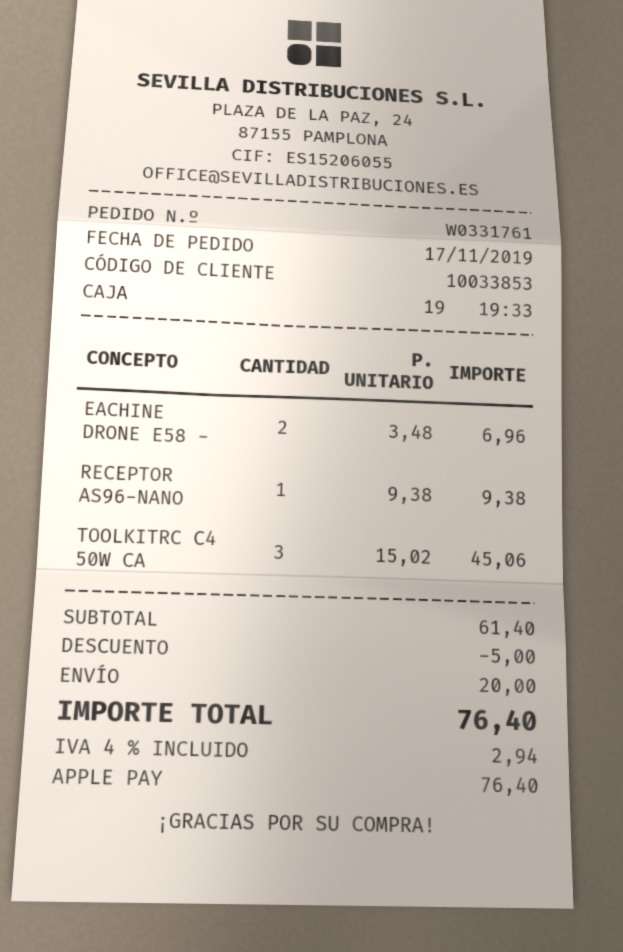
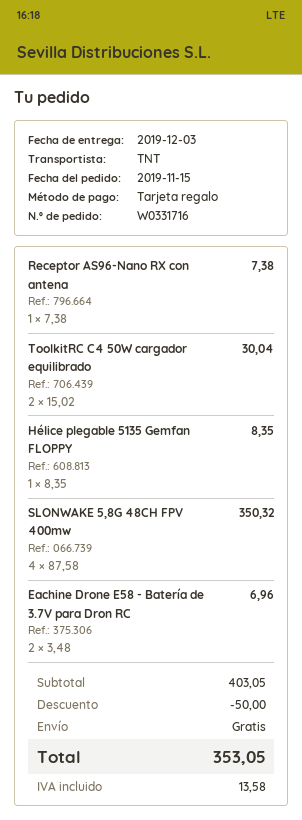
order number: W0331761 -> W0331716
order date: 2019-11-17 -> 2019-11-15
payment method: Apple Pay -> gift card
RECEPTOR AS96-NANO: 1 x 9.38 = 9.38 -> 1 x 7.38 = 7.38
TOOLKITRC C4 50W CA: 3 x 15.02 = 45.06 -> 2 x 15.02 = 30.04
Hélice plegable 5135 Gemfan FLOPPY: none -> 1 x 8.35 = 8.35
SLONWAKE 5,8G 48CH FPV 400mw: none -> 4 x 87.58 = 350.32
subtotal: 61.40 -> 403.05
discount: 5.00 -> 50.00
shipping: 20.00 -> 0.00
tax: 2.94 -> 13.58
total: 76.40 -> 353.05

